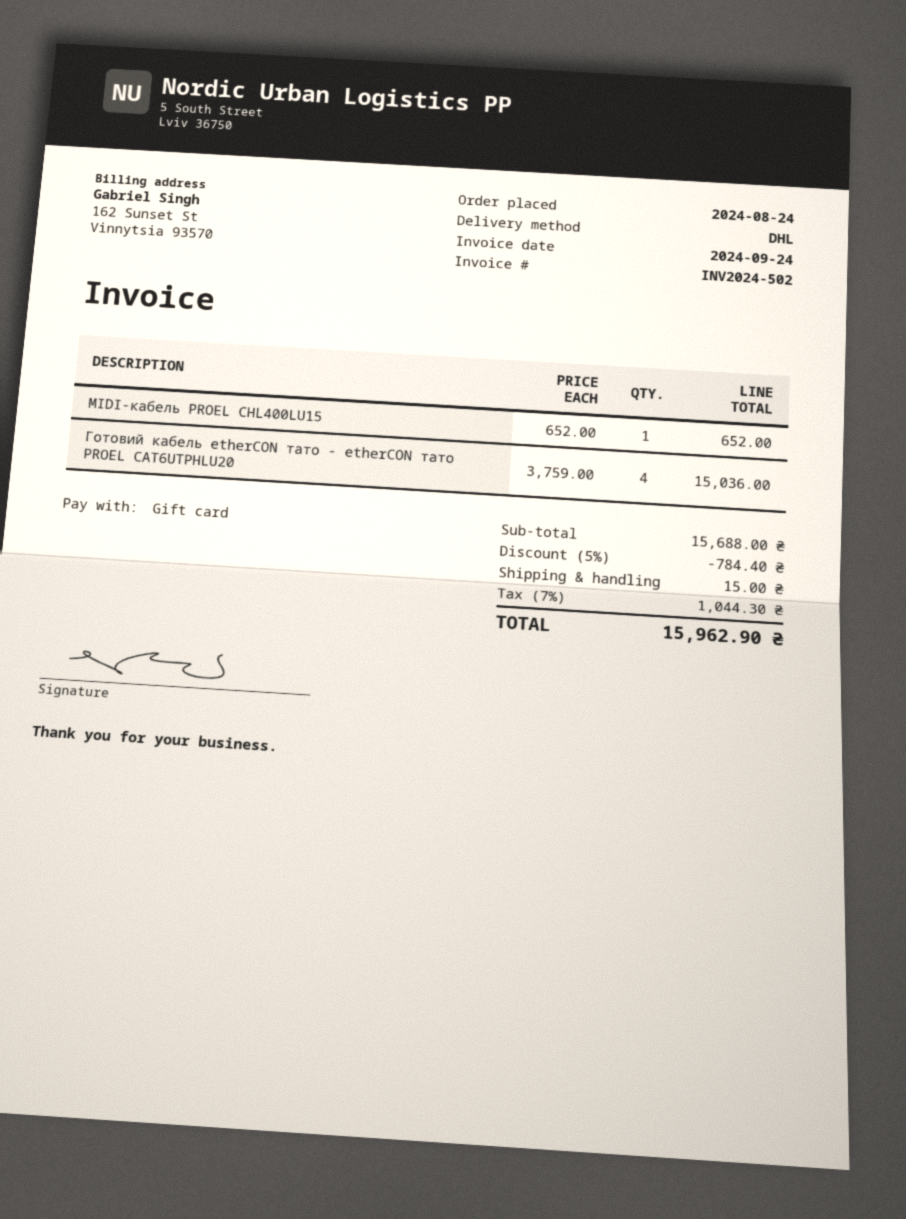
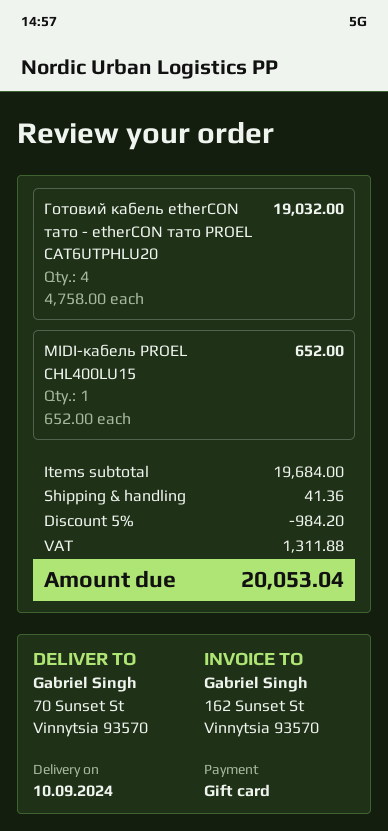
Готовий кабель etherCON тато - etherCON тато PROEL CAT6UTPHLU20: 4 x 3759.00 = 15036.00 -> 4 x 4758.00 = 19032.00
subtotal: 15688.00 -> 19684.00
discount: 5% = 784.40 -> 5% = 984.20
shipping: 15.00 -> 41.36
tax: 1044.30 -> 1311.88
total: 15962.90 -> 20053.04

